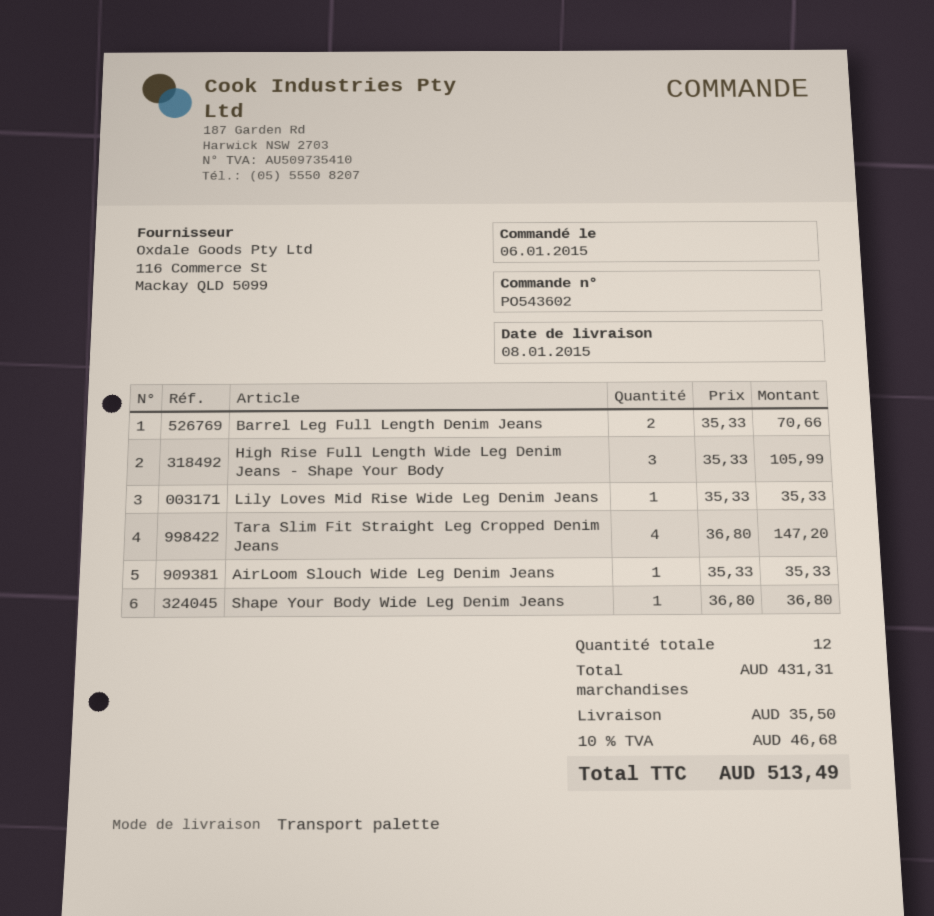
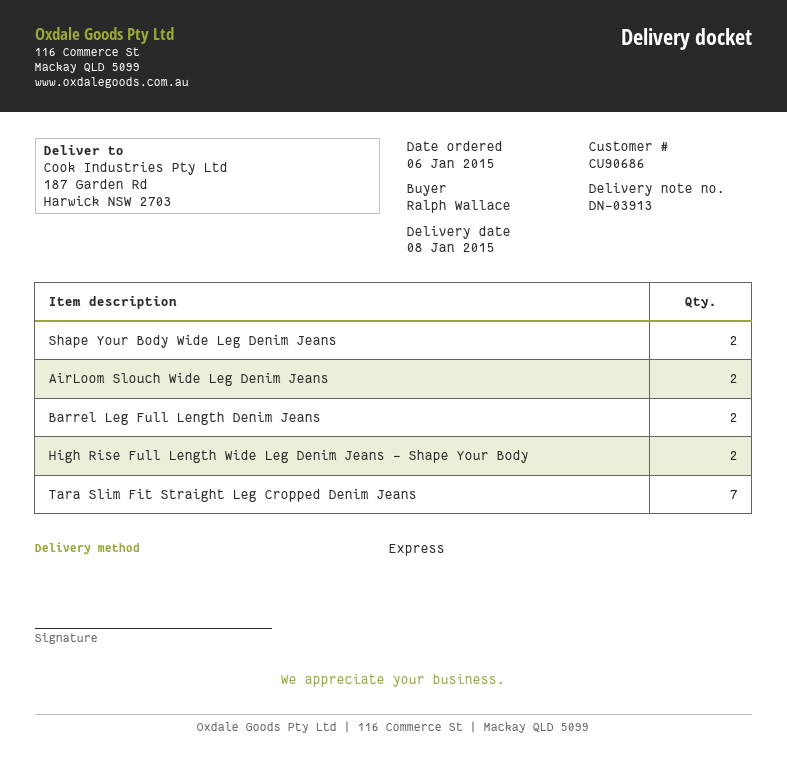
shipping method: pallet freight -> express
High Rise Full Length Wide Leg Denim Jeans - Shape Your Body: 3 -> 2
Lily Loves Mid Rise Wide Leg Denim Jeans: 1 -> none
Tara Slim Fit Straight Leg Cropped Denim Jeans: 4 -> 7
AirLoom Slouch Wide Leg Denim Jeans: 1 -> 2
Shape Your Body Wide Leg Denim Jeans: 1 -> 2

